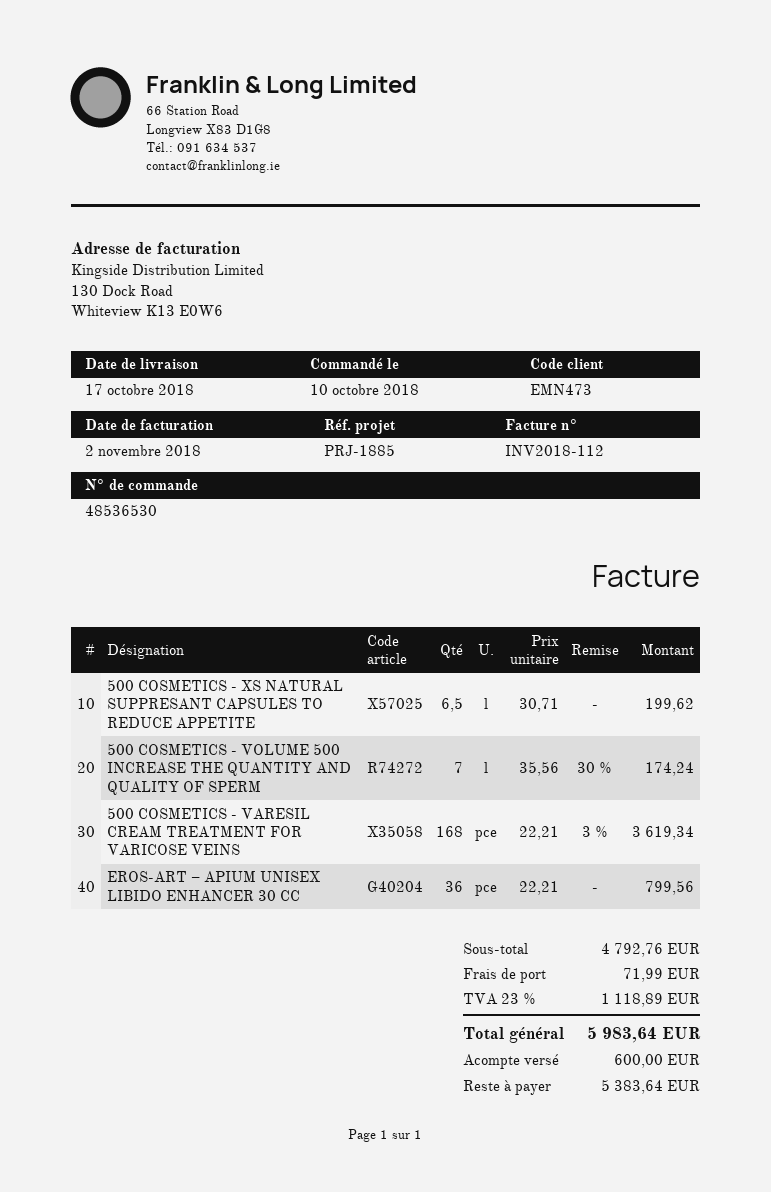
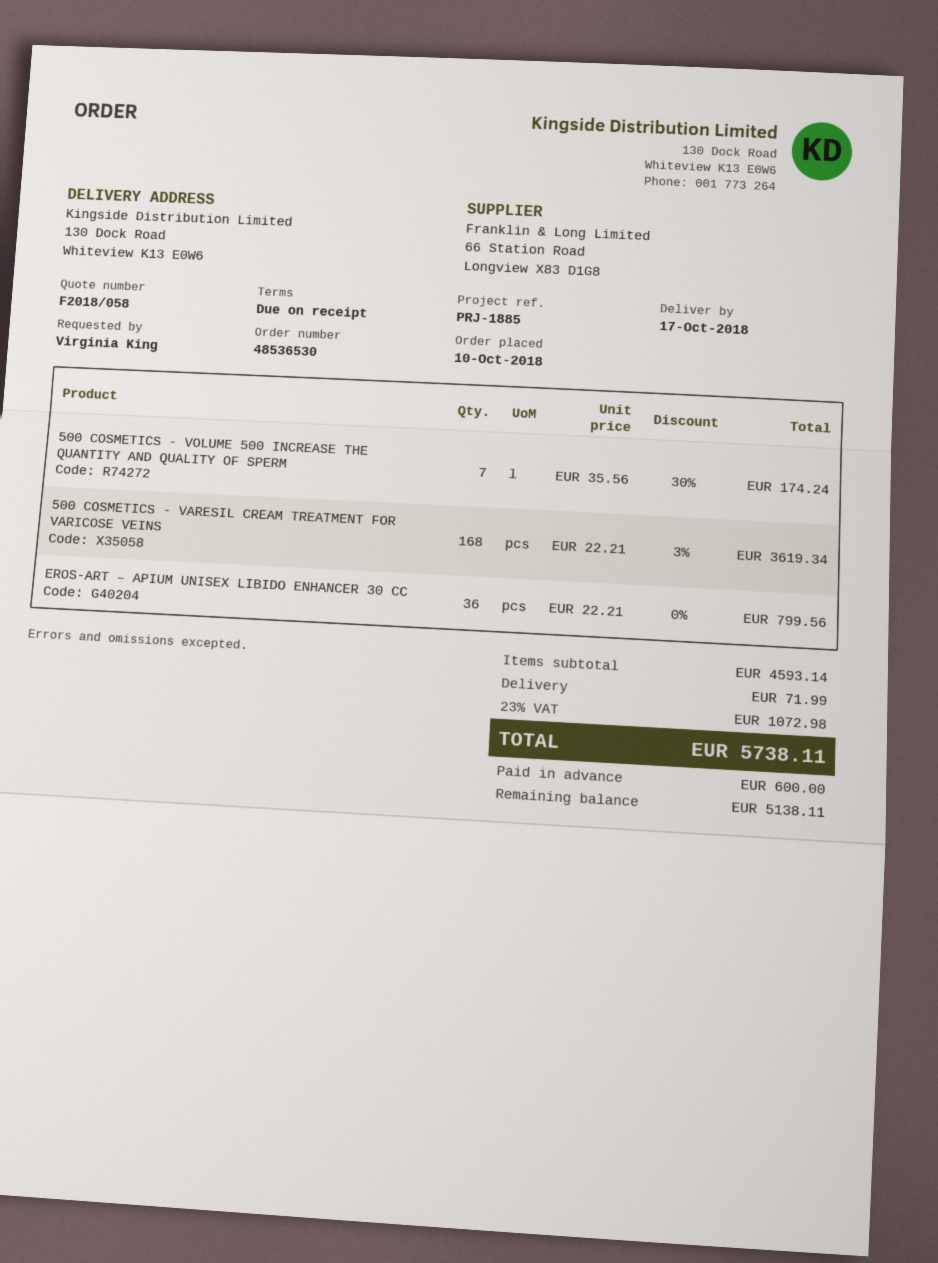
500 COSMETICS - XS NATURAL SUPPRESANT CAPSULES TO REDUCE APPETITE: 6.5 x 30.71 = 199.62 -> none
subtotal: 4792.76 -> 4593.14
tax: 23% = 1118.89 -> 23% = 1072.98
total: 5983.64 -> 5738.11
balance: 5383.64 -> 5138.11

